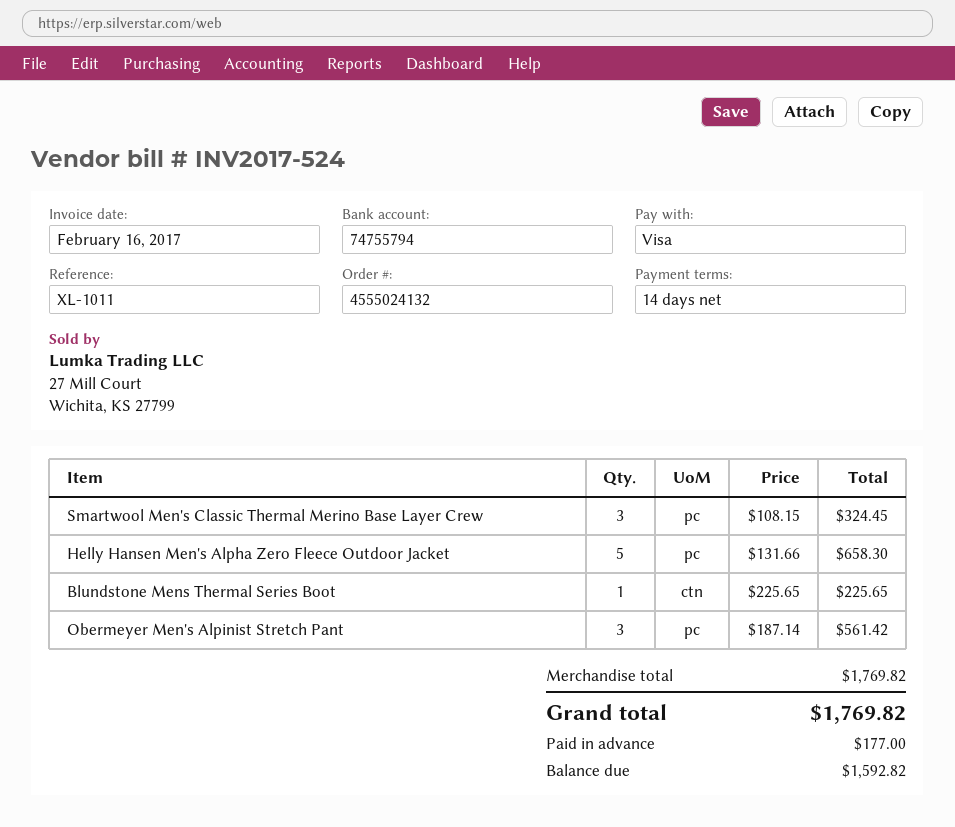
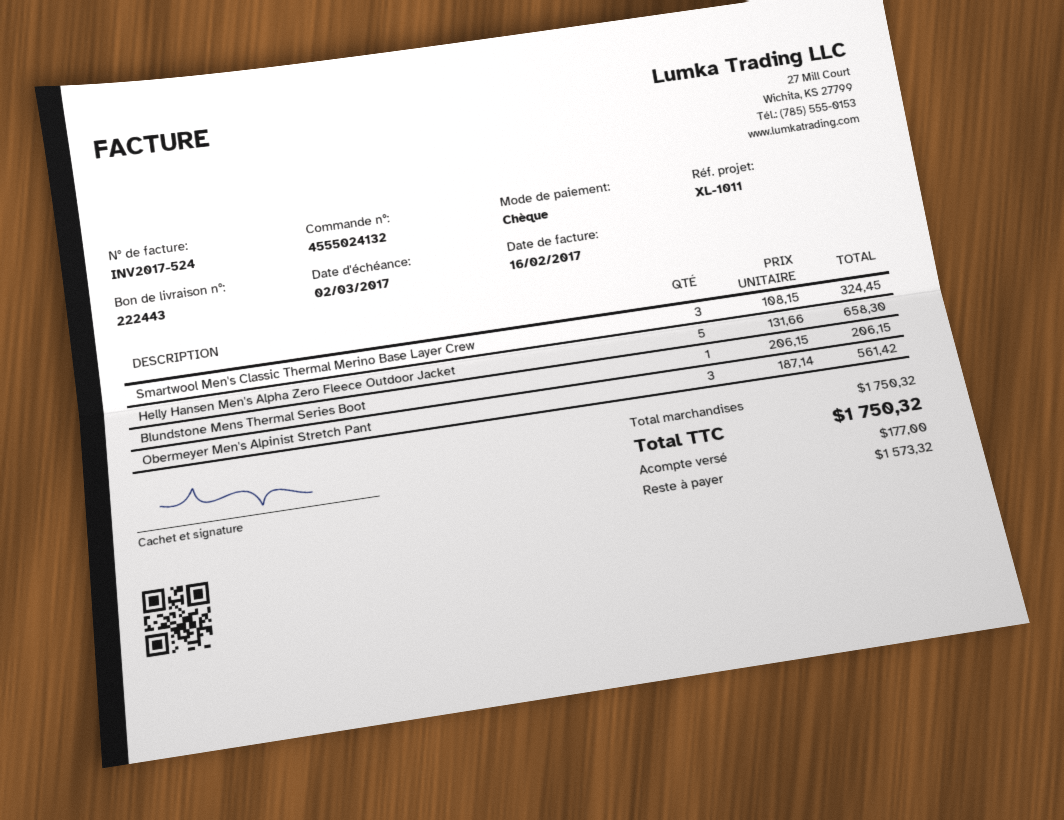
payment method: Visa -> cheque
Blundstone Mens Thermal Series Boot: 1 x 225.65 = 225.65 -> 1 x 206.15 = 206.15
subtotal: 1769.82 -> 1750.32
total: 1769.82 -> 1750.32
balance: 1592.82 -> 1573.32

